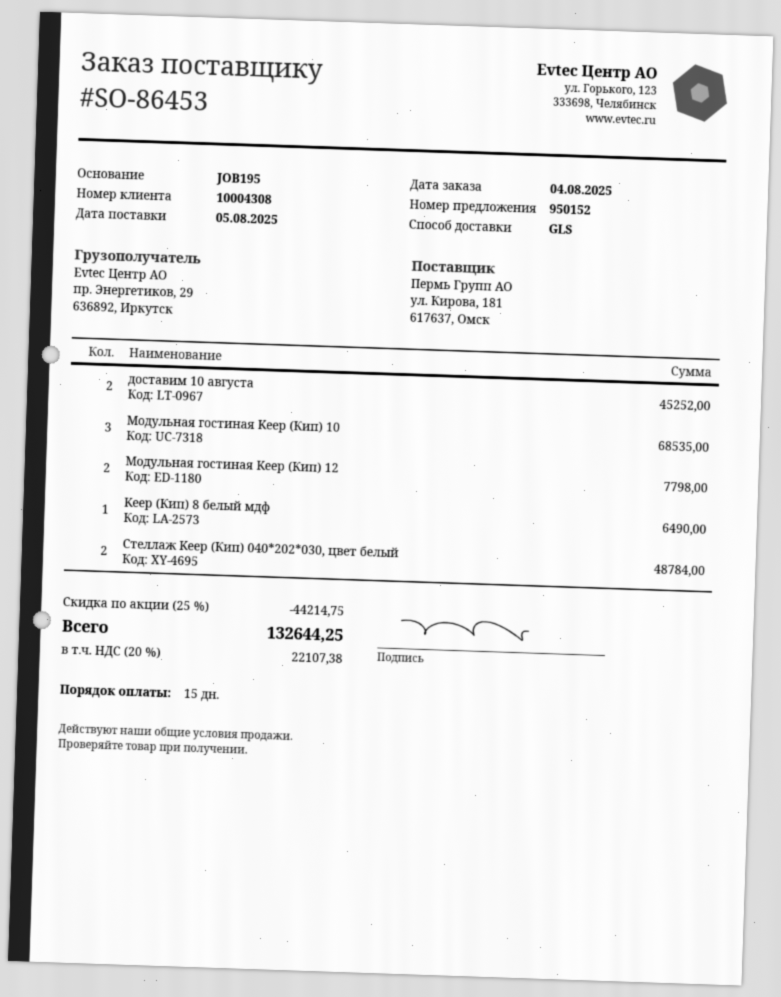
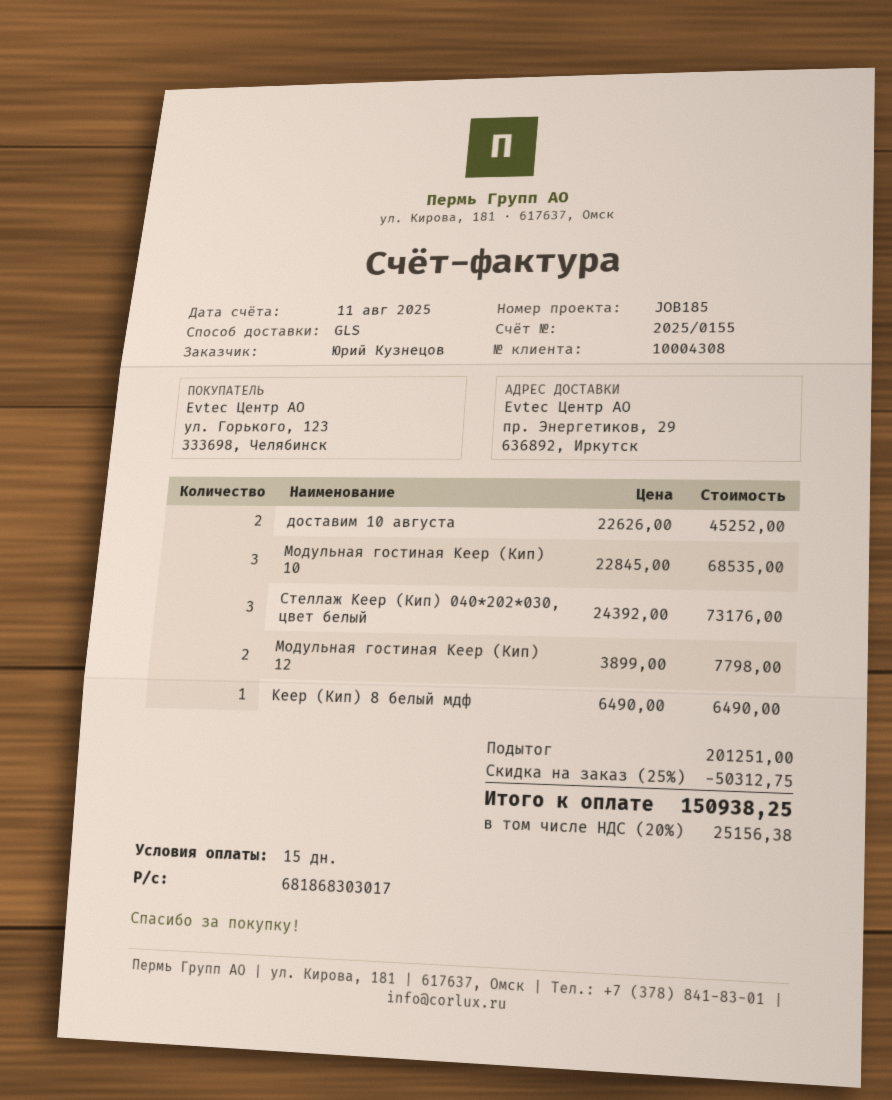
reference: JOB195 -> JOB185
Стеллаж Keep (Кип) 040*202*030, цвет белый: 2 for 48784.00 -> 3 for 73176.00
discount: 25% = 44214.75 -> 25% = 50312.75
tax: 20% = 22107.38 -> 20% = 25156.38
total: 132644.25 -> 150938.25

